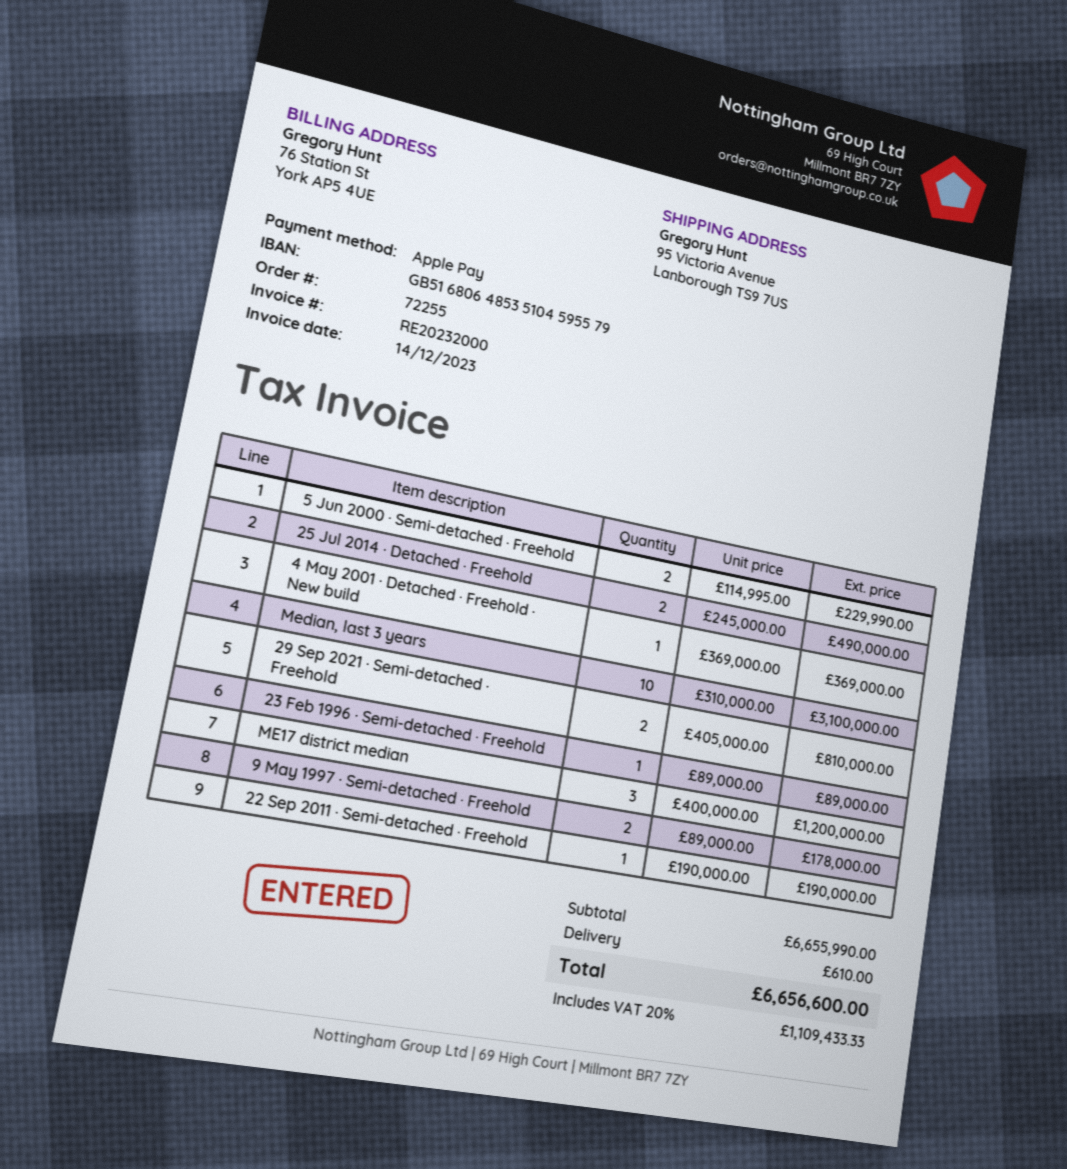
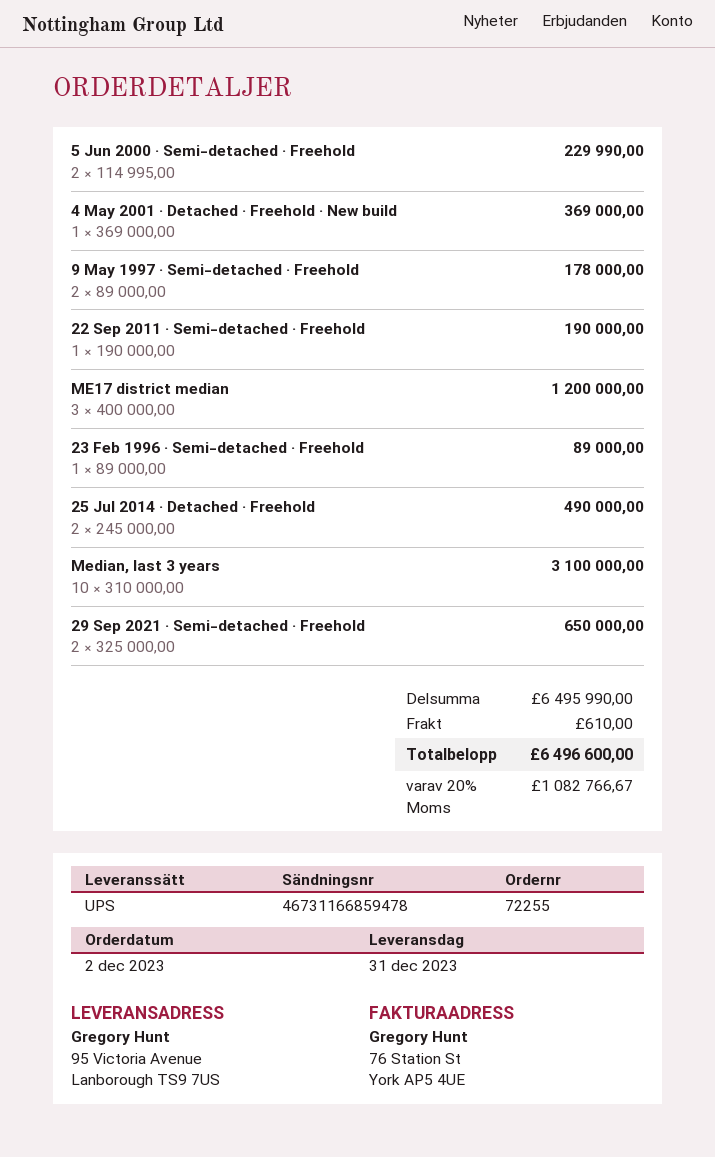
29 Sep 2021 · Semi-detached · Freehold: 2 x 405000.00 = 810000.00 -> 2 x 325000.00 = 650000.00
subtotal: 6655990.00 -> 6495990.00
tax: 20% = 1109433.33 -> 20% = 1082766.67
total: 6656600.00 -> 6496600.00

